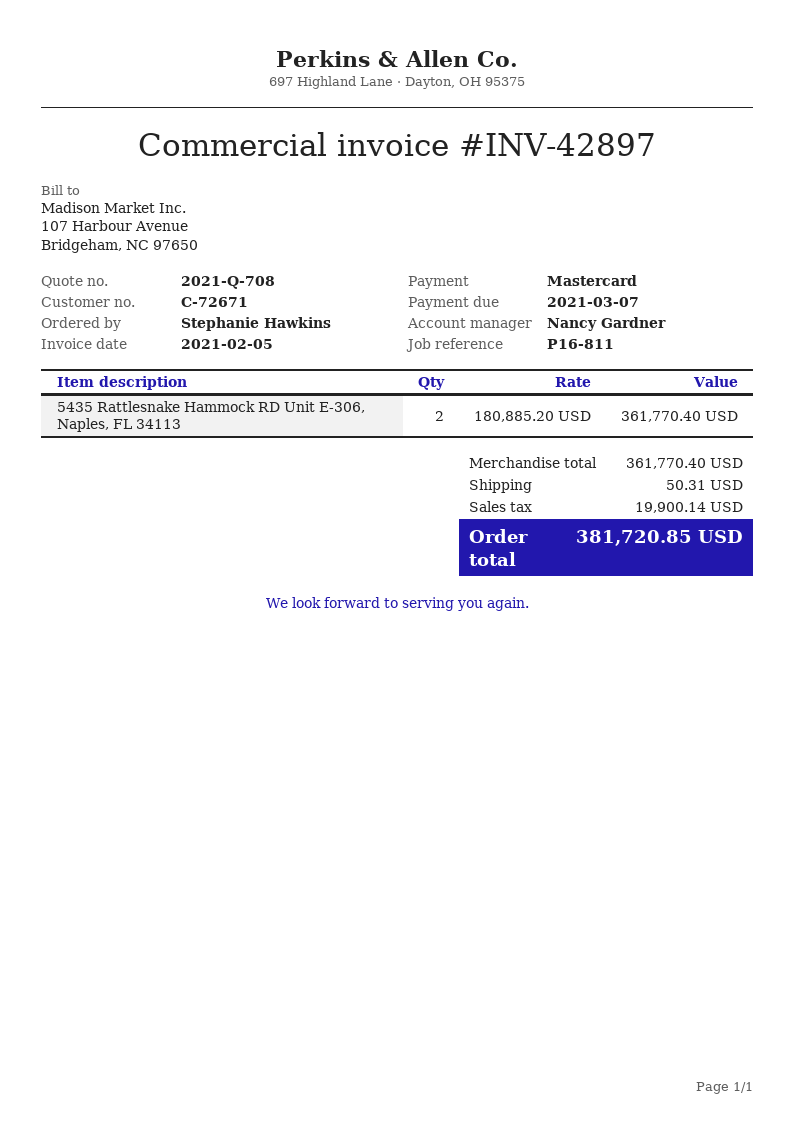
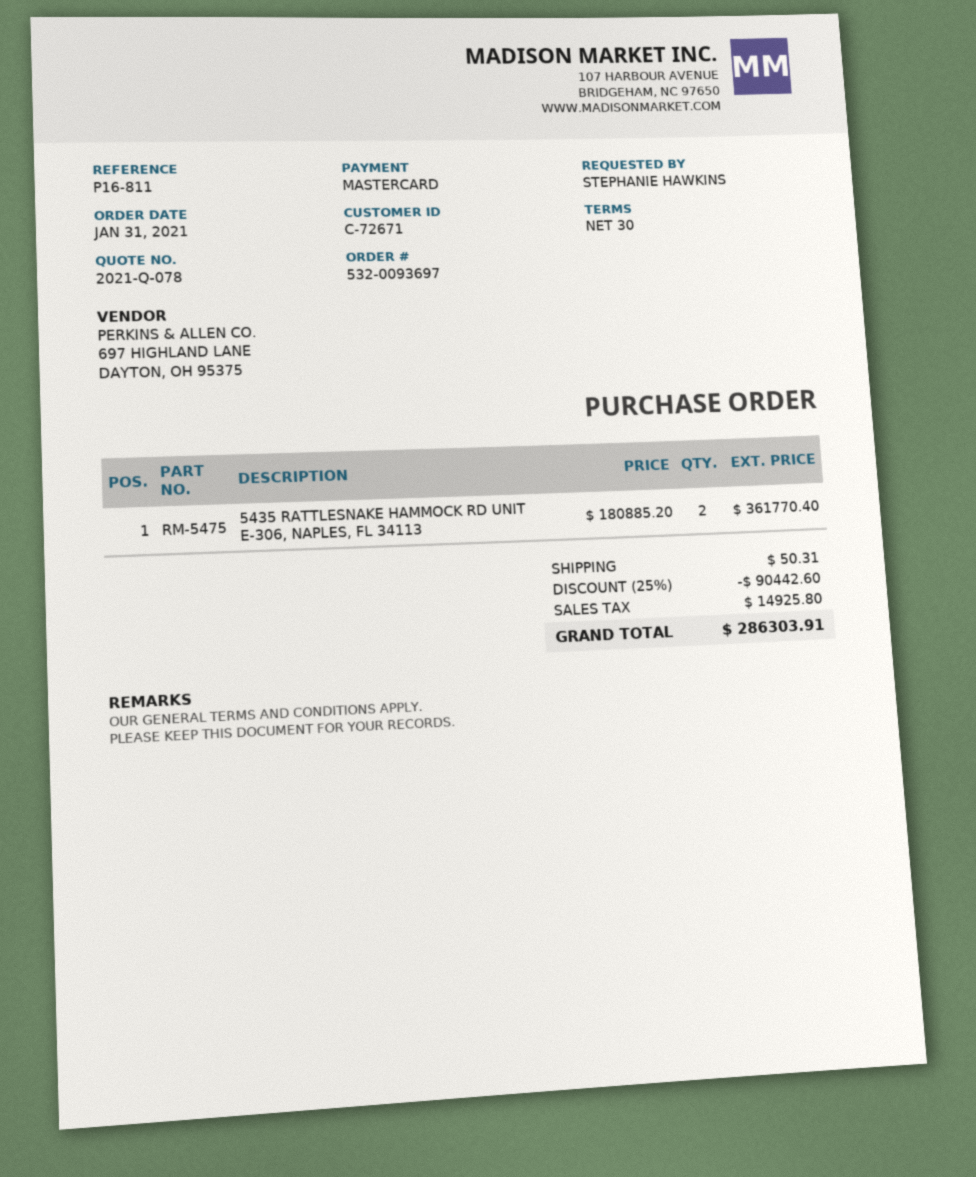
quote number: 2021-Q-708 -> 2021-Q-078
discount: none -> 25% = 90442.60
tax: 19900.14 -> 14925.80
total: 381720.85 -> 286303.91

